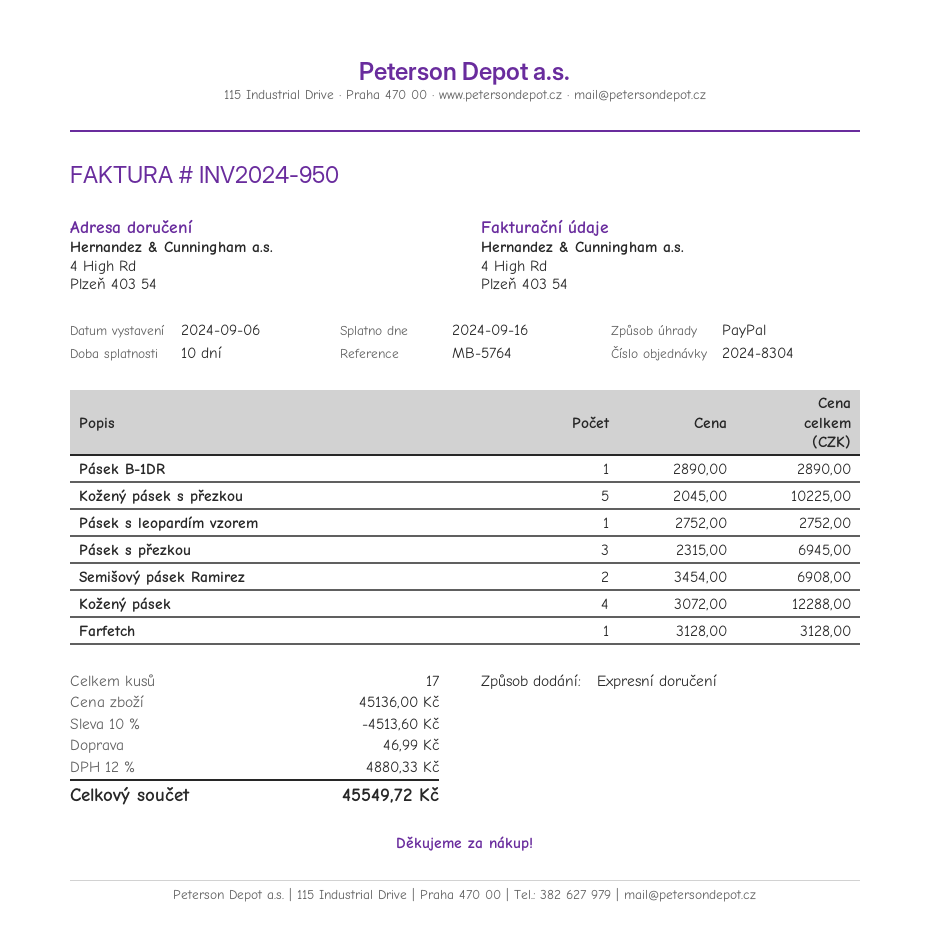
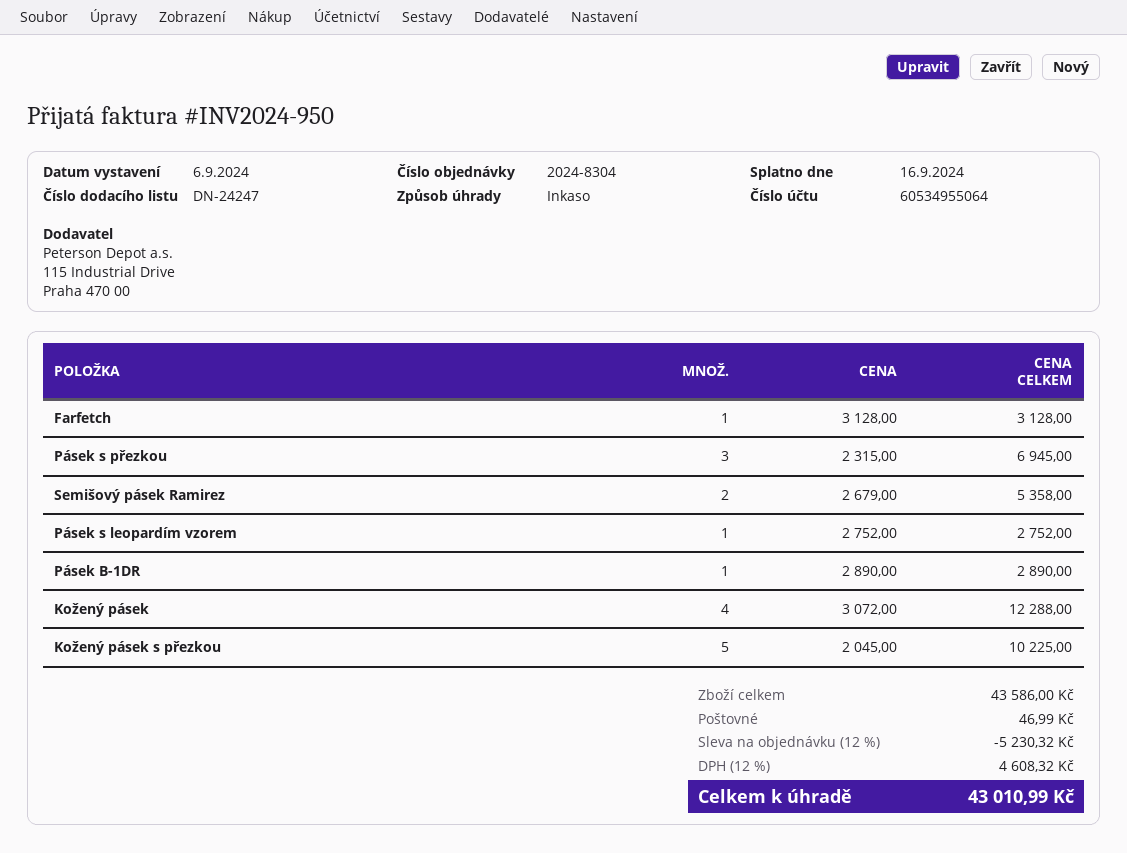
payment method: PayPal -> direct debit
Semišový pásek Ramirez: 2 x 3454.00 = 6908.00 -> 2 x 2679.00 = 5358.00
subtotal: 45136.00 -> 43586.00
discount: 10% = 4513.60 -> 12% = 5230.32
tax: 12% = 4880.33 -> 12% = 4608.32
total: 45549.72 -> 43010.99

